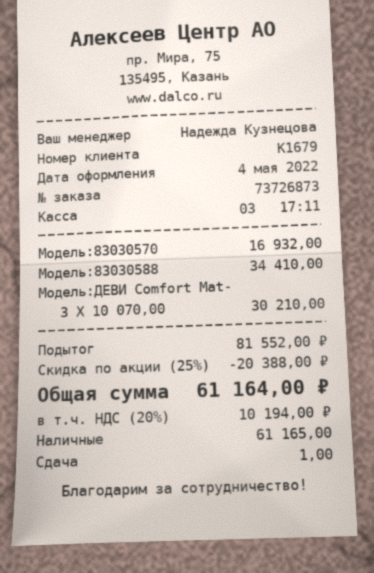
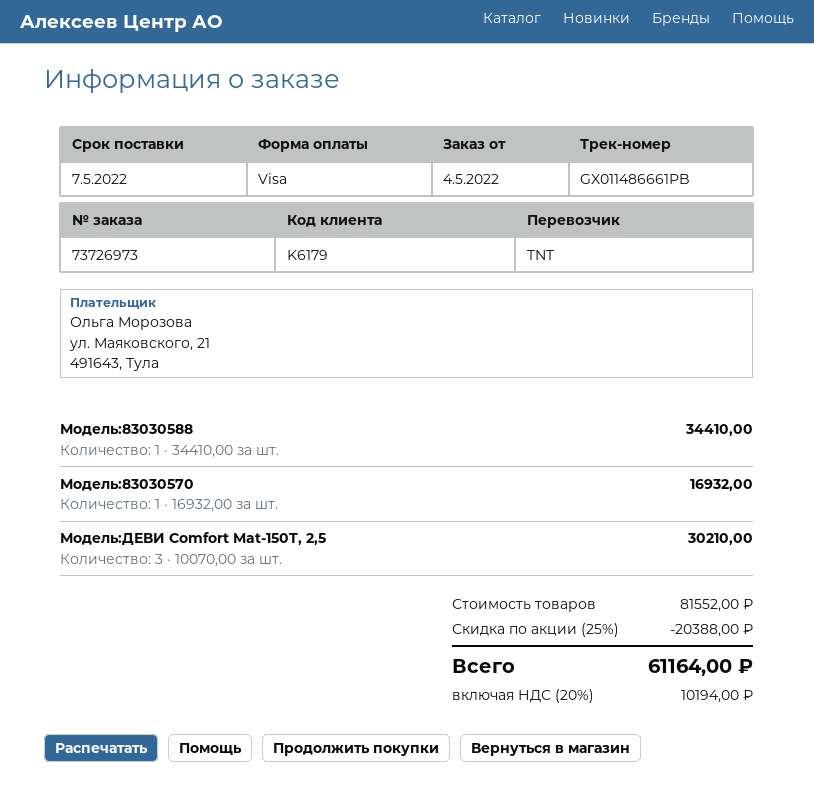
order number: 73726873 -> 73726973
customer number: K1679 -> K6179
payment method: cash -> Visa

